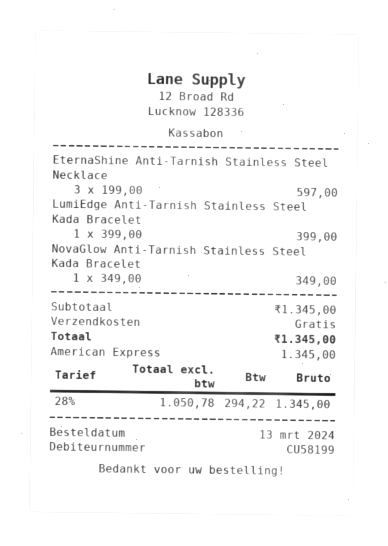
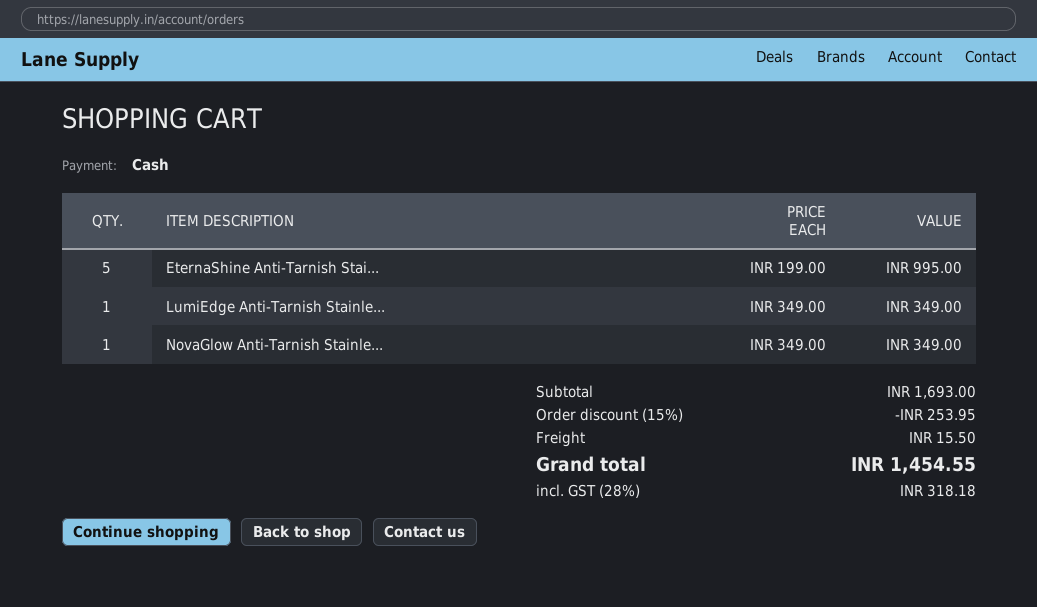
payment method: American Express -> cash
EternaShine Anti-Tarnish Stainless Steel Necklace: 3 x 199.00 = 597.00 -> 5 x 199.00 = 995.00
LumiEdge Anti-Tarnish Stainless Steel Kada Bracelet: 1 x 399.00 = 399.00 -> 1 x 349.00 = 349.00
subtotal: 1345.00 -> 1693.00
discount: none -> 15% = 253.95
shipping: 0.00 -> 15.50
tax: 28% = 294.22 -> 28% = 318.18
total: 1345.00 -> 1454.55

